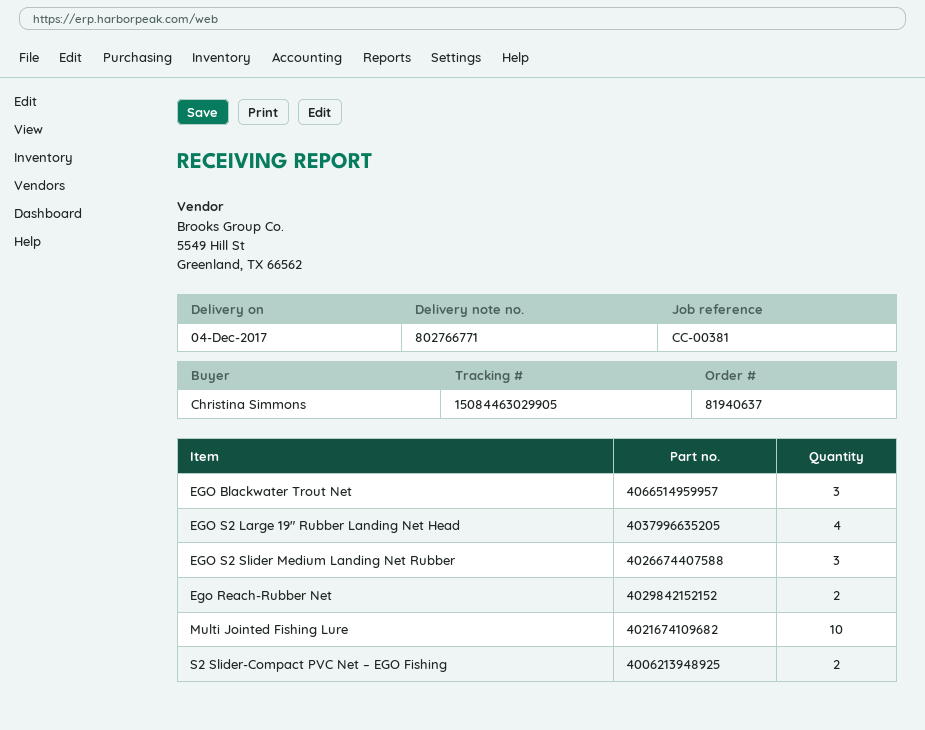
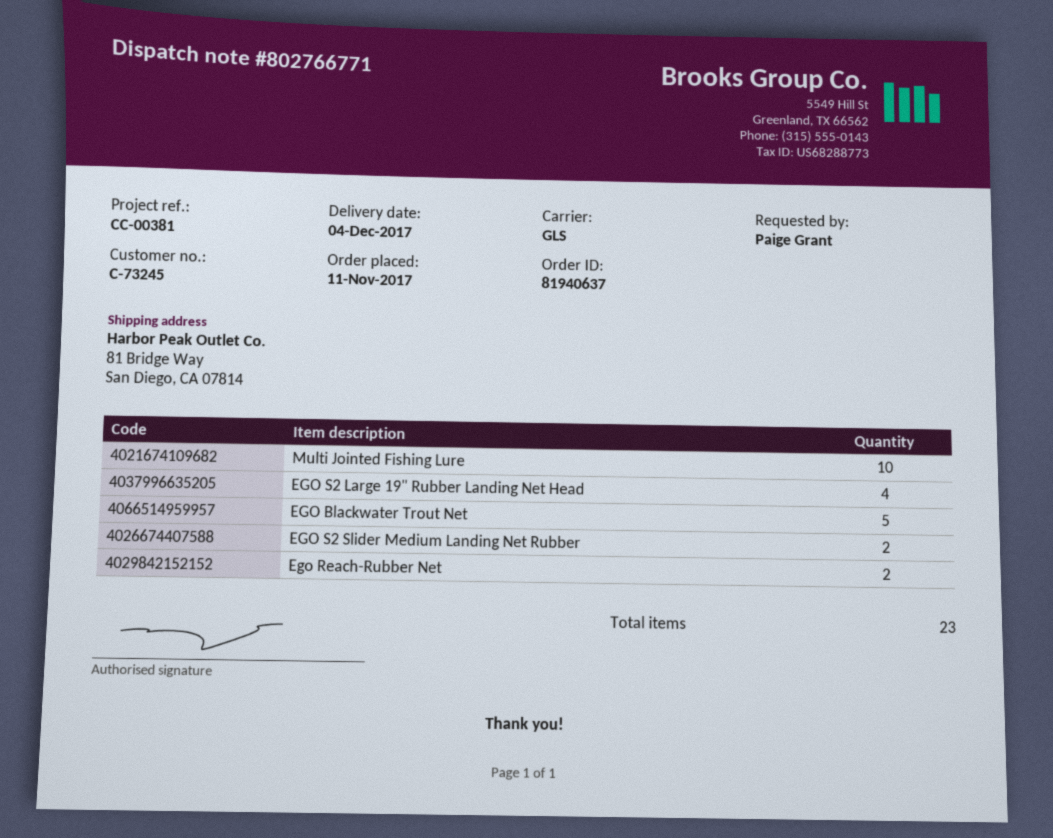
ordered by: Christina Simmons -> Paige Grant
EGO Blackwater Trout Net: 3 -> 5
EGO S2 Slider Medium Landing Net Rubber: 3 -> 2
S2 Slider-Compact PVC Net – EGO Fishing: 2 -> none

